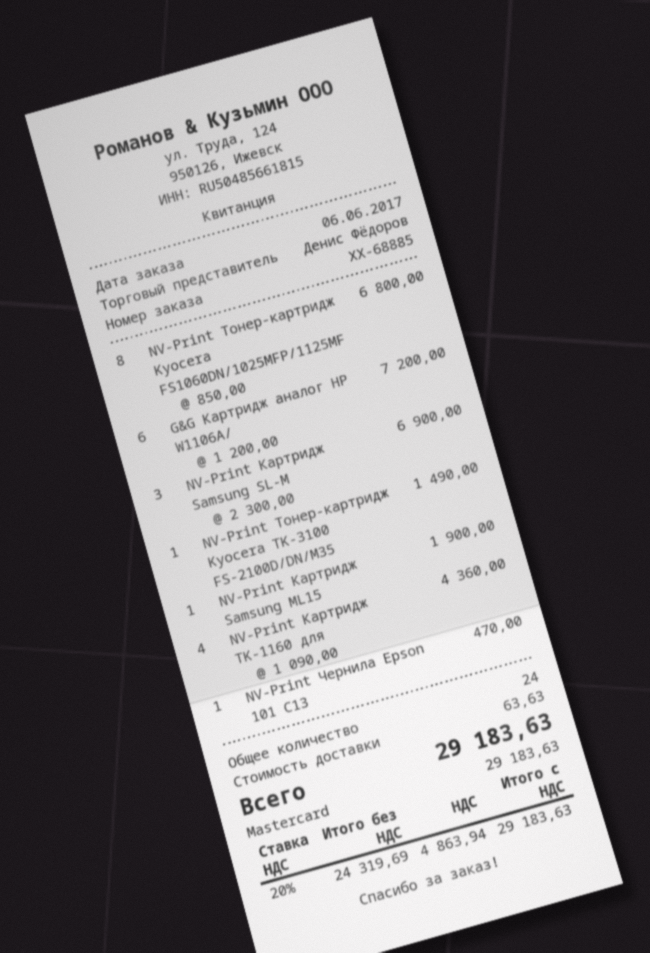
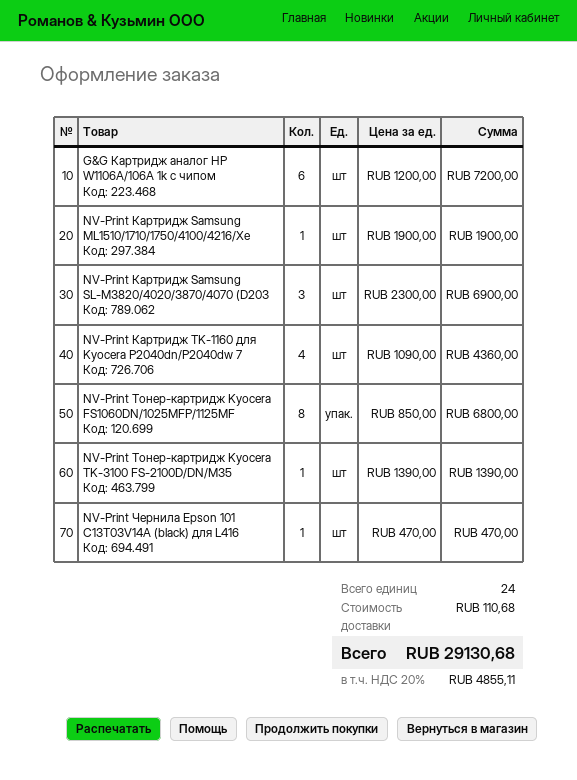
NV-Print Тонер-картридж Kyocera TK-3100 FS-2100D/DN/M35: 1 x 1490.00 = 1490.00 -> 1 x 1390.00 = 1390.00
shipping: 63.63 -> 110.68
tax: 20% = 4863.94 -> 20% = 4855.11
total: 29183.63 -> 29130.68

